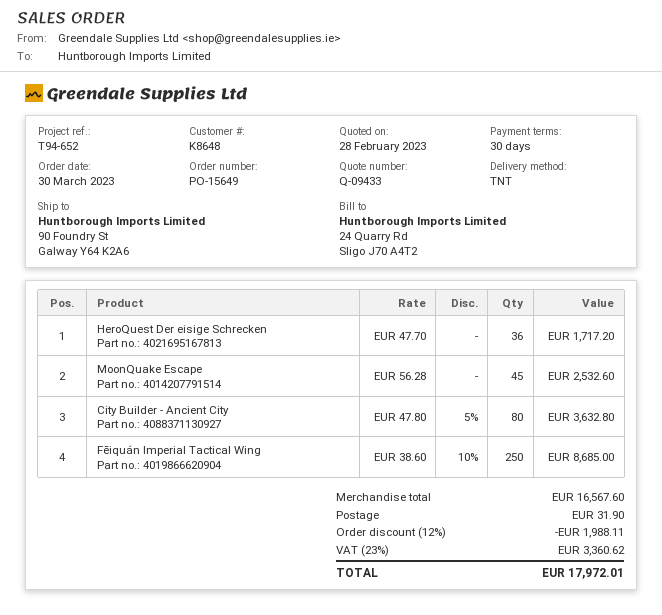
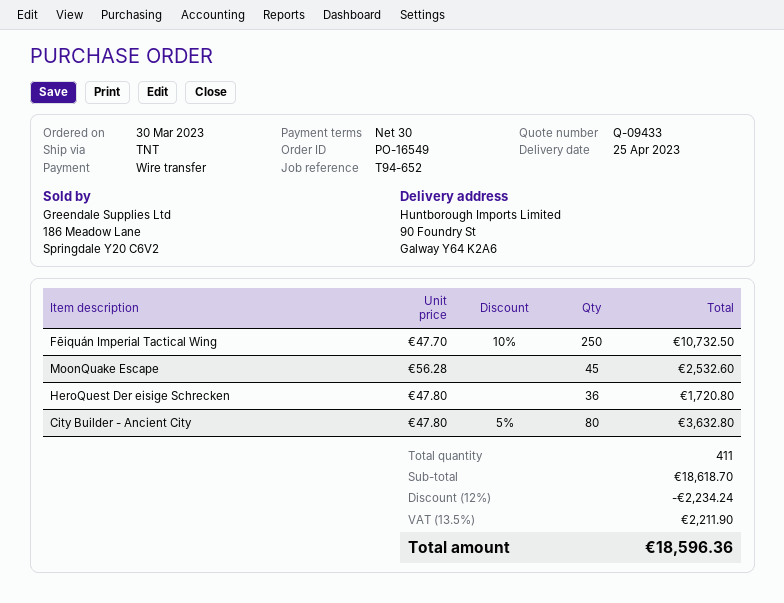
order number: PO-15649 -> PO-16549
HeroQuest Der eisige Schrecken: 36 x 47.70 = 1717.20 -> 36 x 47.80 = 1720.80
Fēiquán Imperial Tactical Wing: 250 x 38.60 - 10% = 8685.00 -> 250 x 47.70 - 10% = 10732.50
subtotal: 16567.60 -> 18618.70
discount: 12% = 1988.11 -> 12% = 2234.24
shipping: 31.90 -> none
tax: 23% = 3360.62 -> 13.5% = 2211.90
total: 17972.01 -> 18596.36

